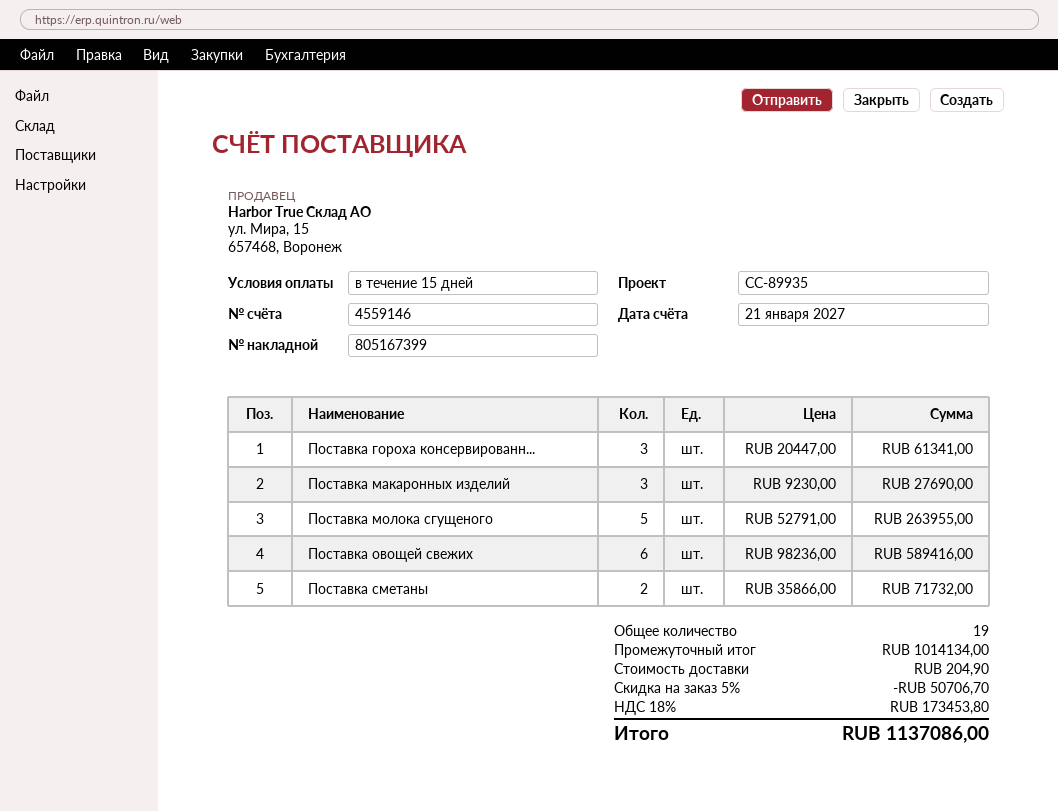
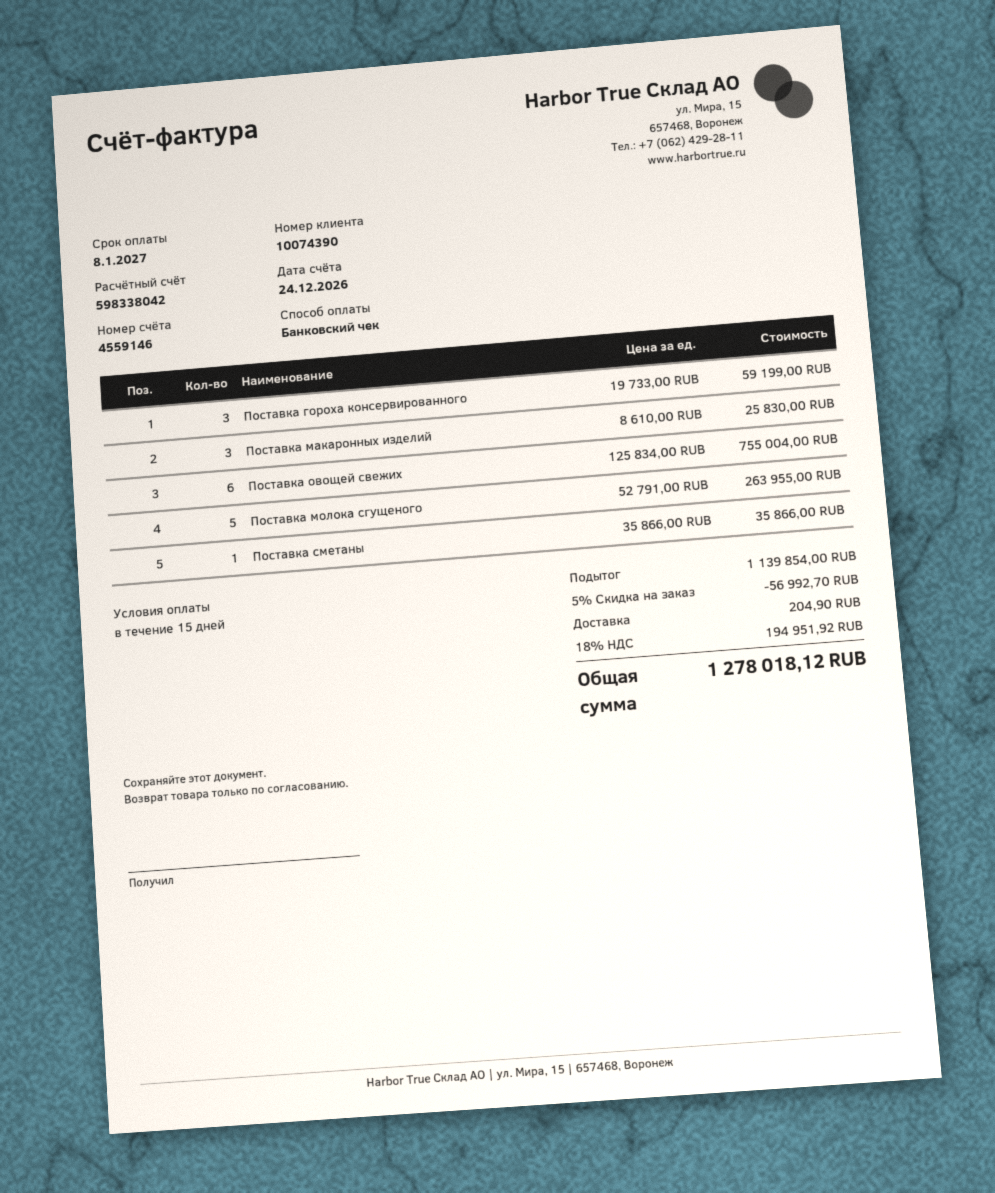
invoice date: 2027-01-21 -> 2026-12-24
Поставка гороха консервированн...: 3 x 20447.00 = 61341.00 -> 3 x 19733.00 = 59199.00
Поставка макаронных изделий: 3 x 9230.00 = 27690.00 -> 3 x 8610.00 = 25830.00
Поставка овощей свежих: 6 x 98236.00 = 589416.00 -> 6 x 125834.00 = 755004.00
Поставка сметаны: 2 x 35866.00 = 71732.00 -> 1 x 35866.00 = 35866.00
subtotal: 1014134.00 -> 1139854.00
discount: 5% = 50706.70 -> 5% = 56992.70
tax: 18% = 173453.80 -> 18% = 194951.92
total: 1137086.00 -> 1278018.12

